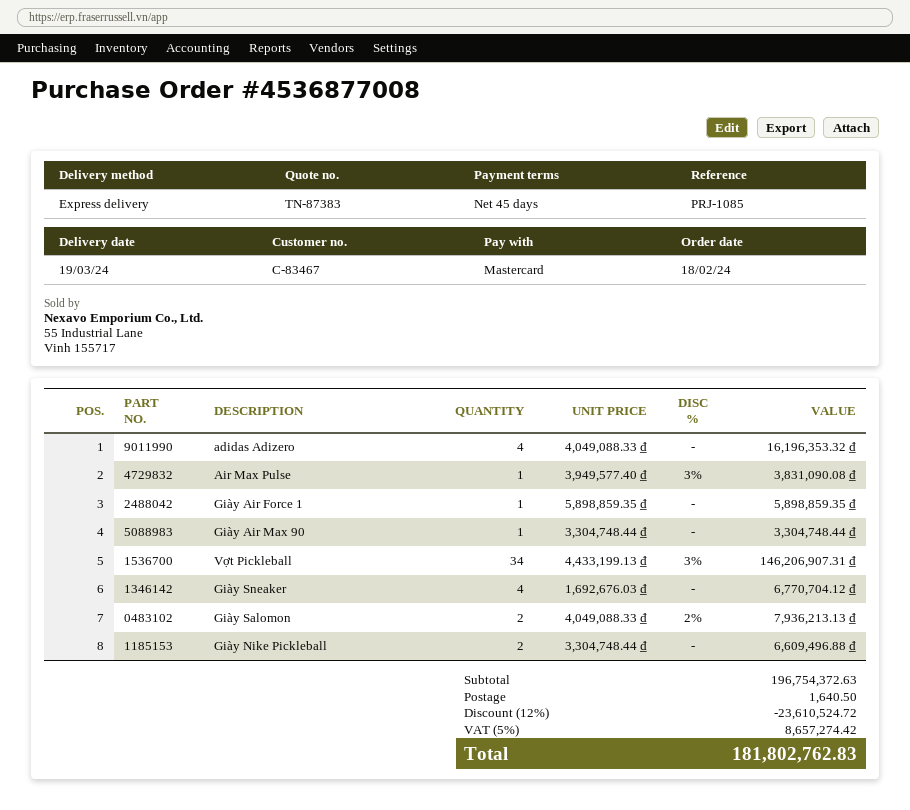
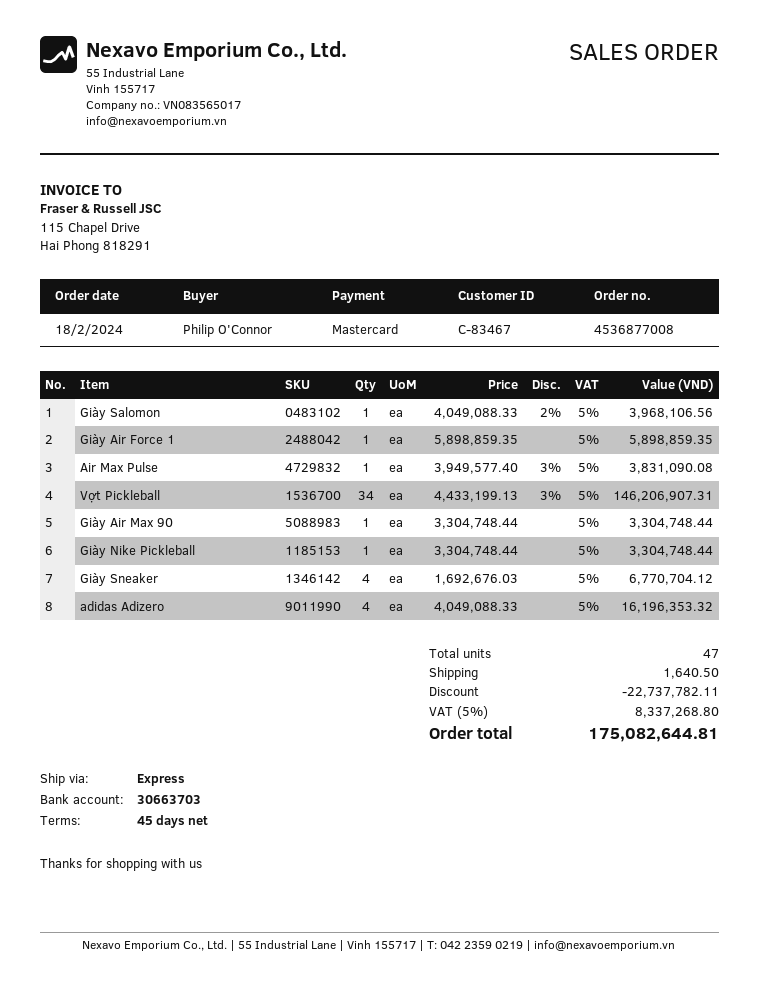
Giày Salomon: 2 x 4049088.33 - 2% = 7936213.13 -> 1 x 4049088.33 - 2% = 3968106.56
Giày Nike Pickleball: 2 x 3304748.44 = 6609496.88 -> 1 x 3304748.44 = 3304748.44
discount: 23610524.72 -> 22737782.11
tax: 5% = 8657274.42 -> 5% = 8337268.80
total: 181802762.83 -> 175082644.81

